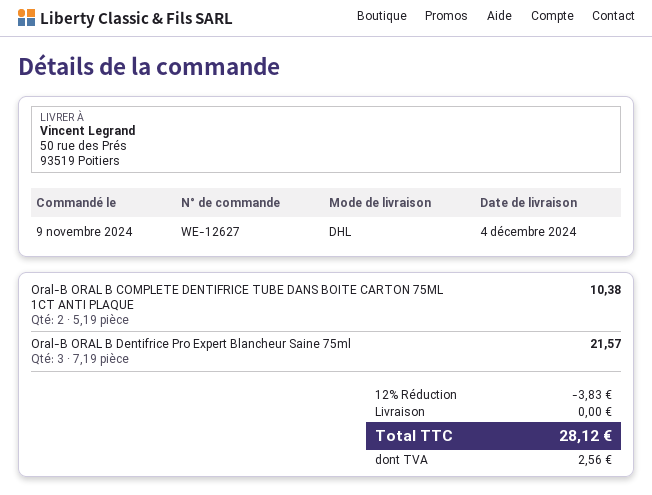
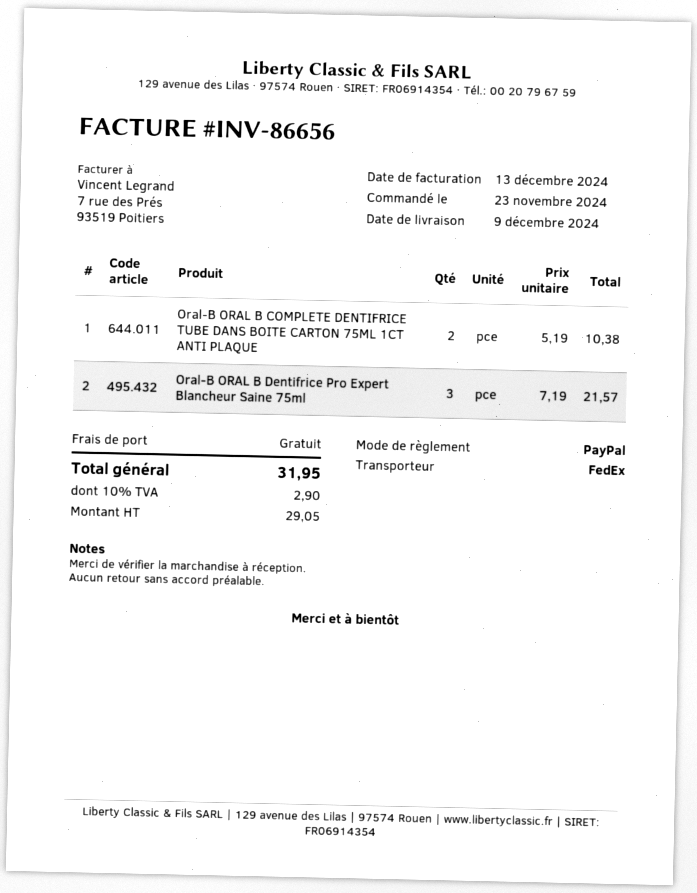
order date: 2024-11-09 -> 2024-11-23
delivery date: 2024-12-04 -> 2024-12-09
shipping method: DHL -> FedEx
discount: 12% = 3.83 -> none
tax: 2.56 -> 2.90
total: 28.12 -> 31.95

